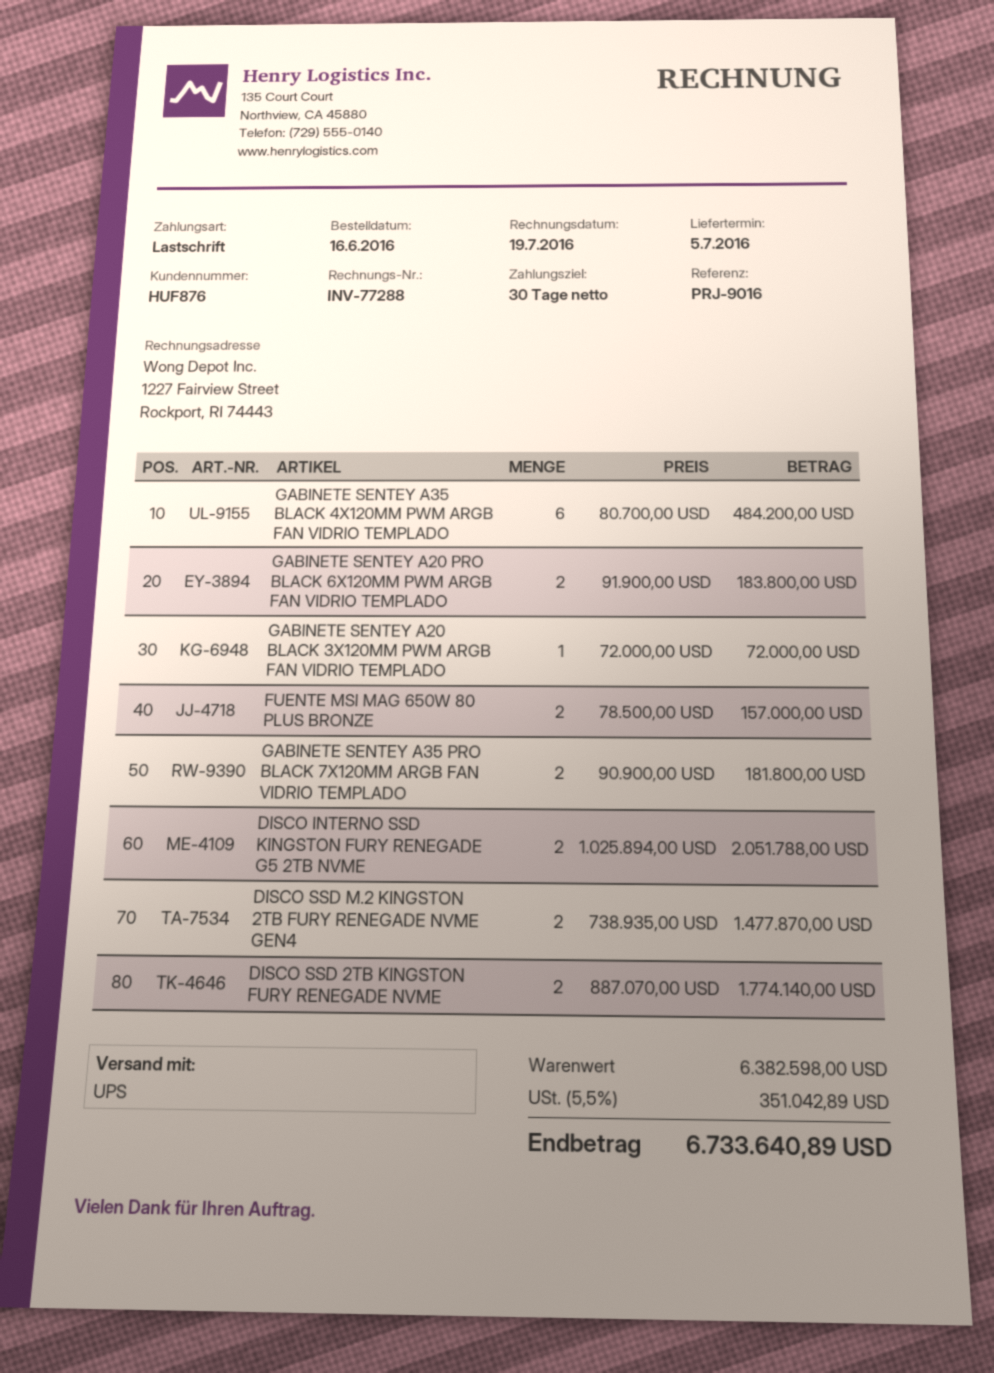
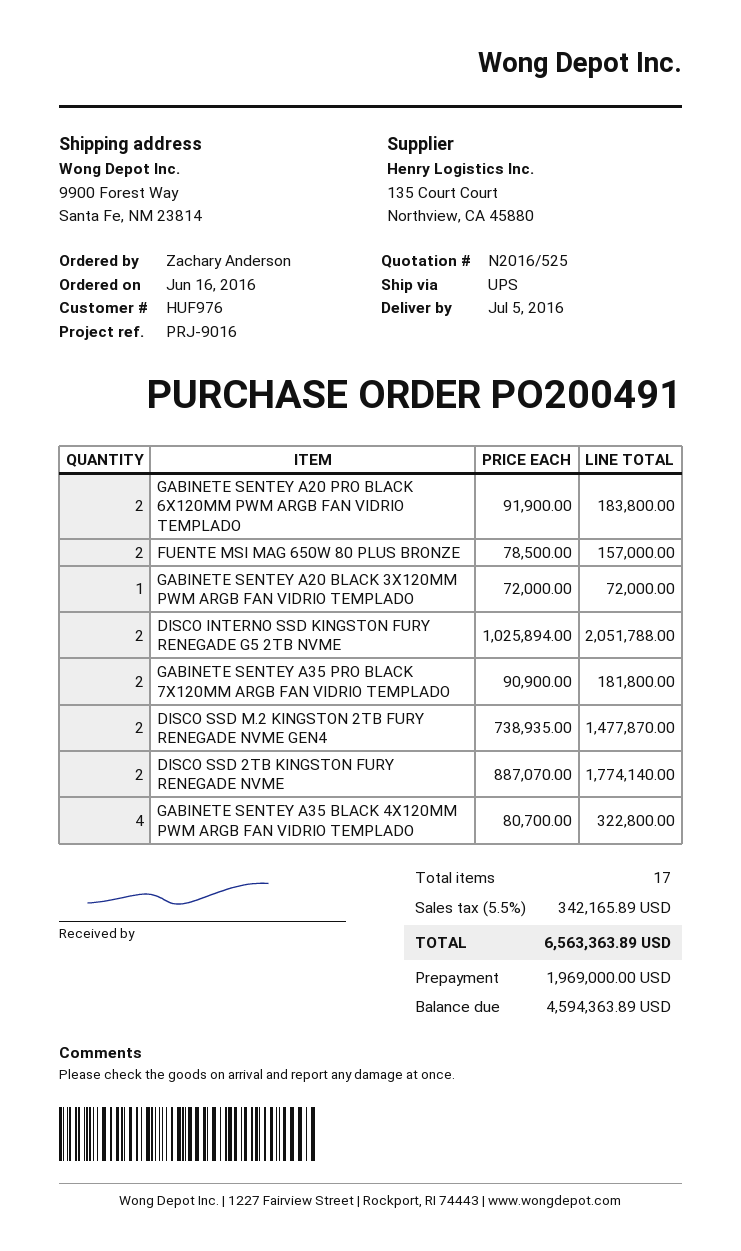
customer number: HUF876 -> HUF976
GABINETE SENTEY A35 BLACK 4X120MM PWM ARGB FAN VIDRIO TEMPLADO: 6 x 80700.00 = 484200.00 -> 4 x 80700.00 = 322800.00
tax: 5.5% = 351042.89 -> 5.5% = 342165.89
total: 6733640.89 -> 6563363.89

